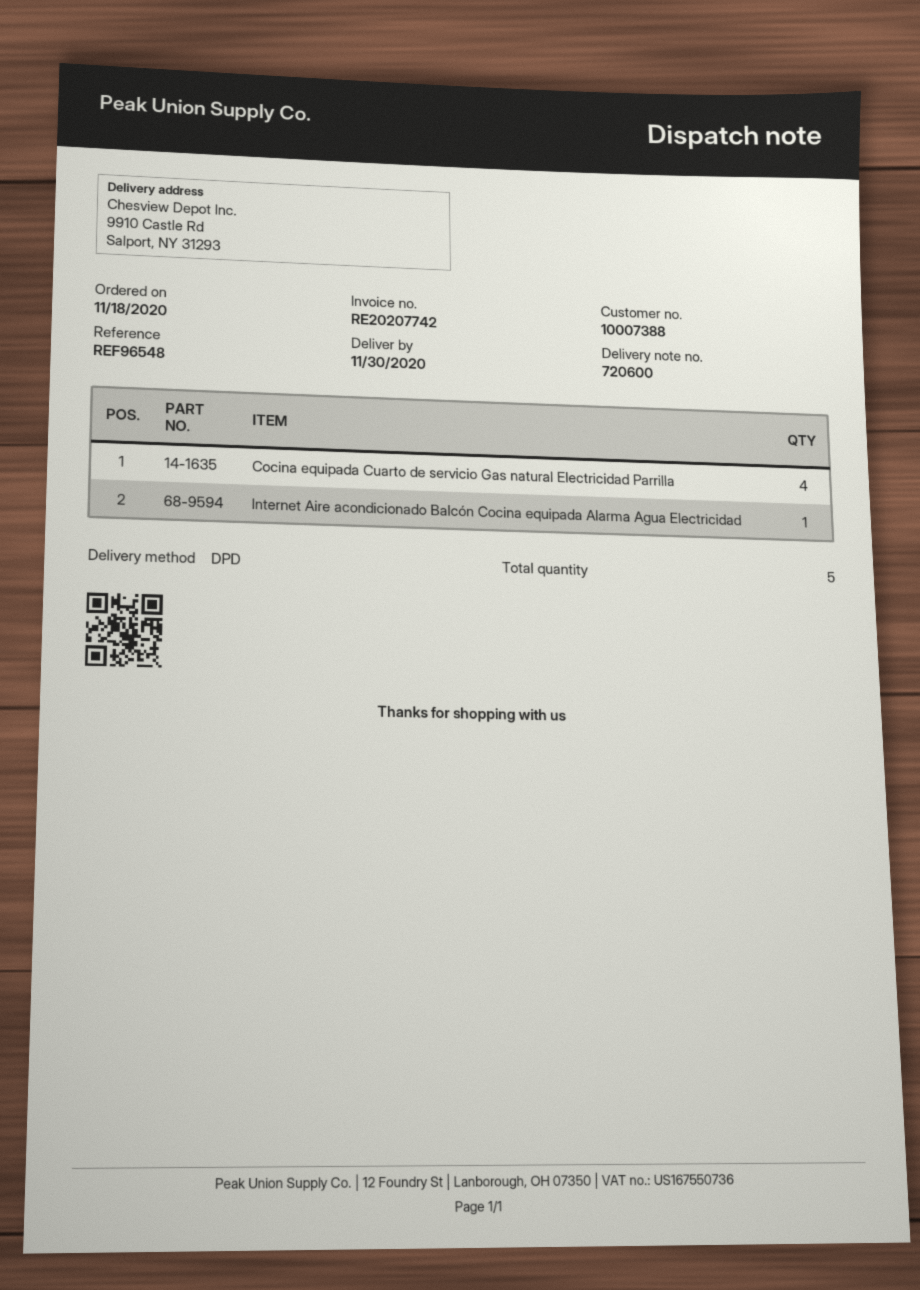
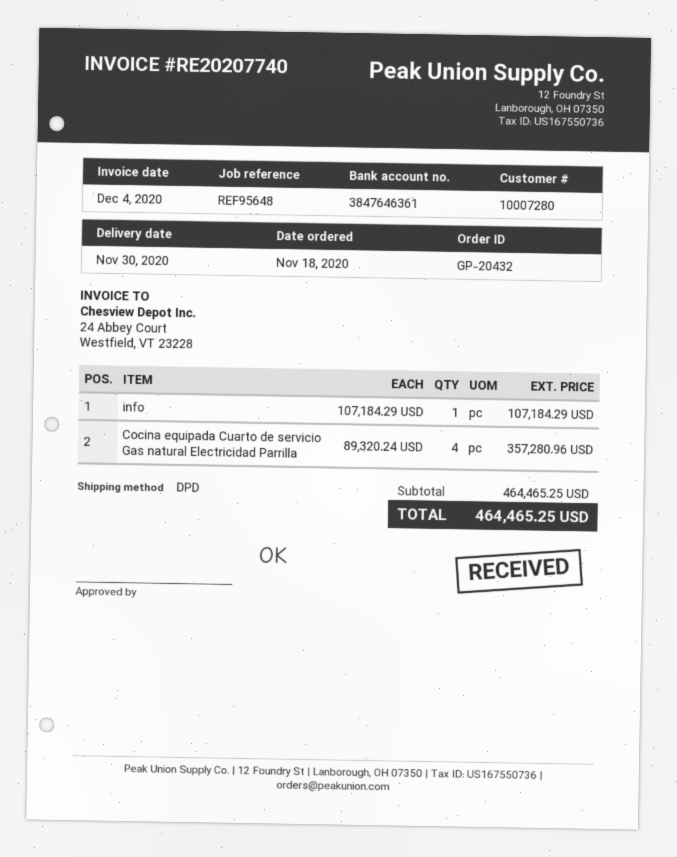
invoice number: RE20207742 -> RE20207740
customer number: 10007388 -> 10007280
reference: REF96548 -> REF95648
Internet Aire acondicionado Balcón Cocina equipada Alarma Agua Electricidad: 1 -> none
info: none -> 1

